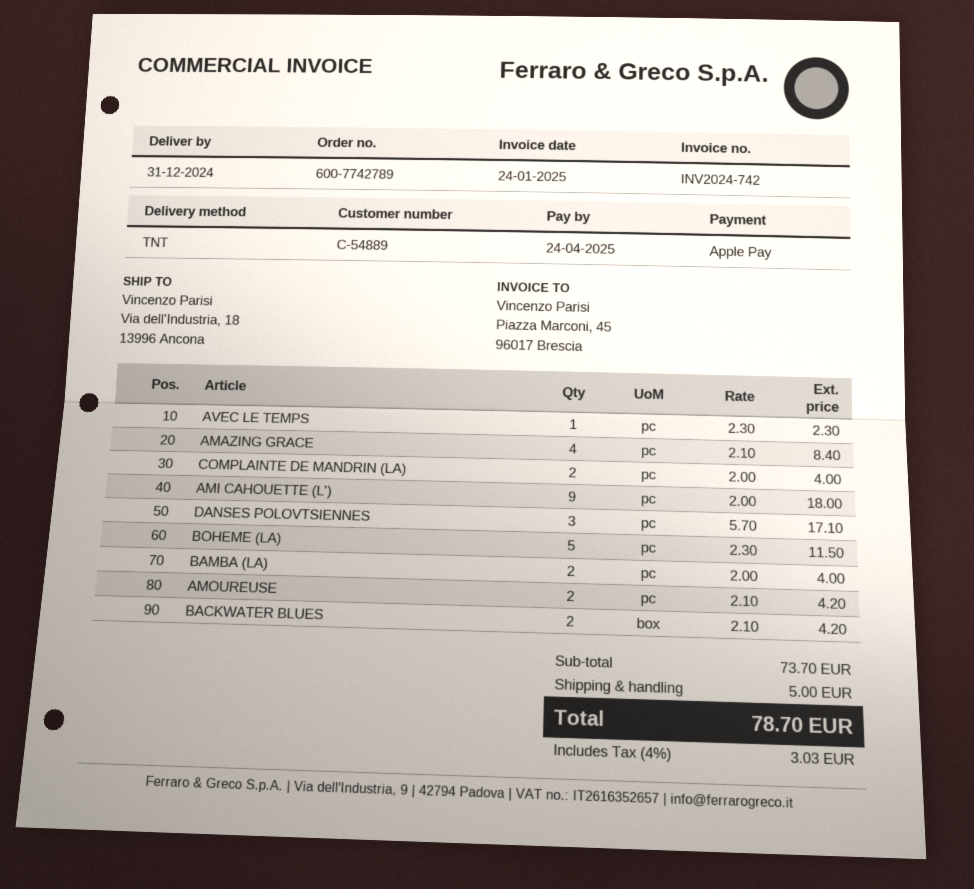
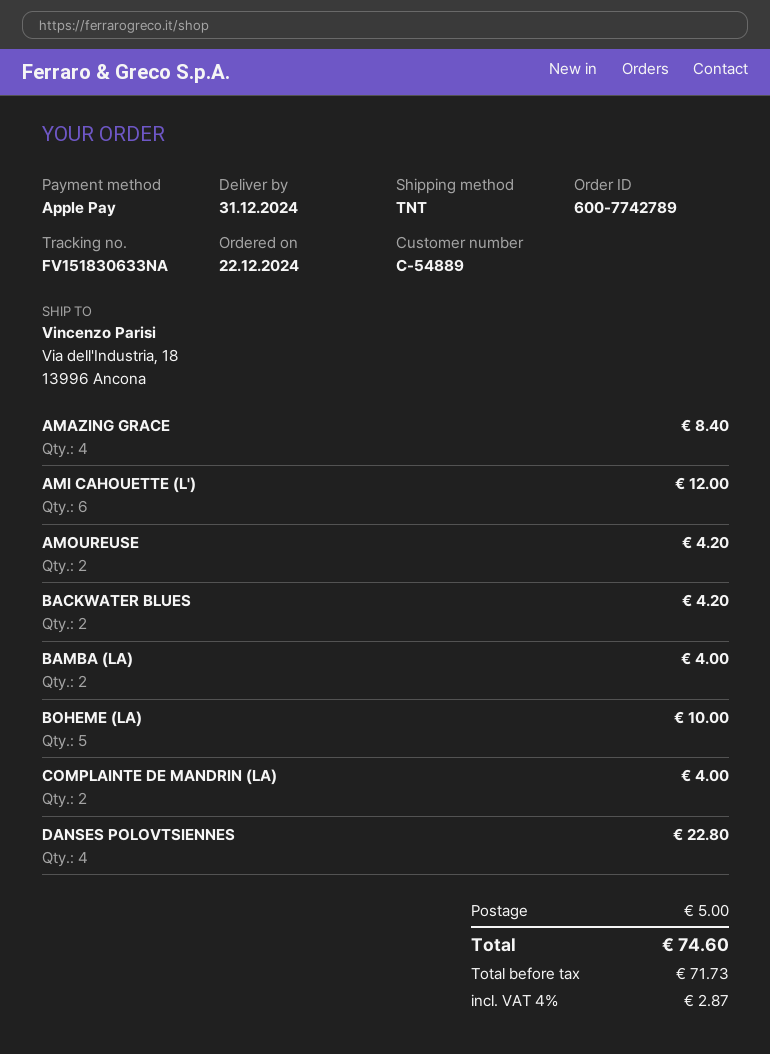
AVEC LE TEMPS: 1 for 2.30 -> none
AMI CAHOUETTE (L'): 9 for 18.00 -> 6 for 12.00
DANSES POLOVTSIENNES: 3 for 17.10 -> 4 for 22.80
BOHEME (LA): 5 for 11.50 -> 5 for 10.00
tax: 4% = 3.03 -> 4% = 2.87
total: 78.70 -> 74.60

